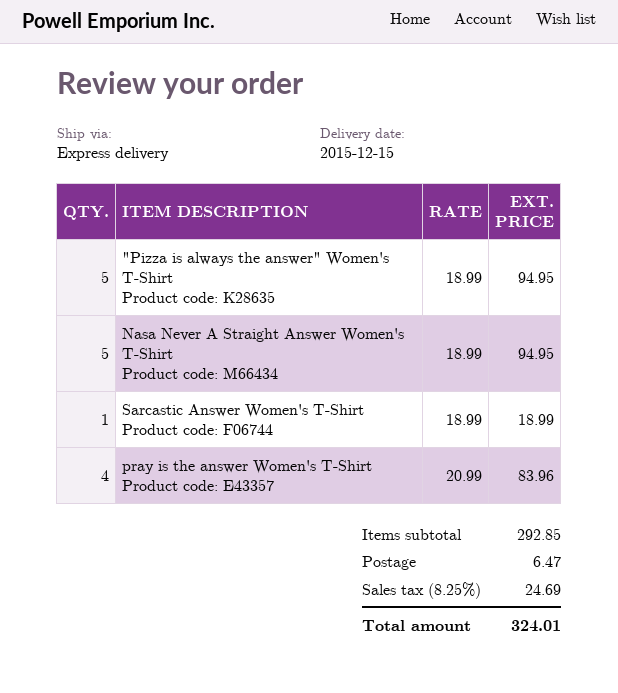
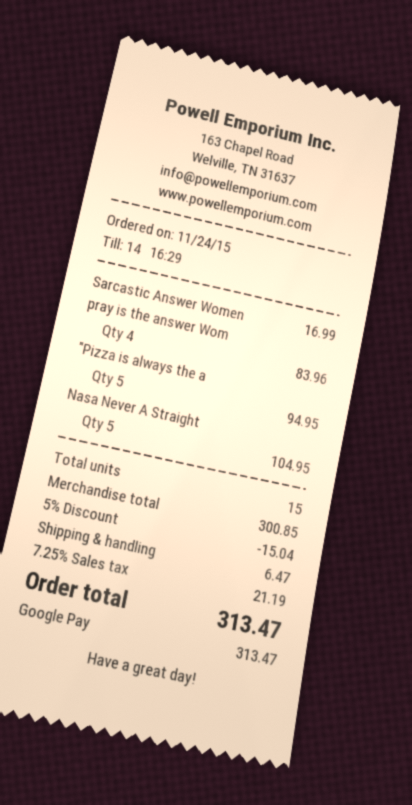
Nasa Never A Straight Answer Women's T-Shirt: 5 for 94.95 -> 5 for 104.95
Sarcastic Answer Women's T-Shirt: 1 for 18.99 -> 1 for 16.99
subtotal: 292.85 -> 300.85
discount: none -> 5% = 15.04
tax: 8.25% = 24.69 -> 7.25% = 21.19
total: 324.01 -> 313.47

